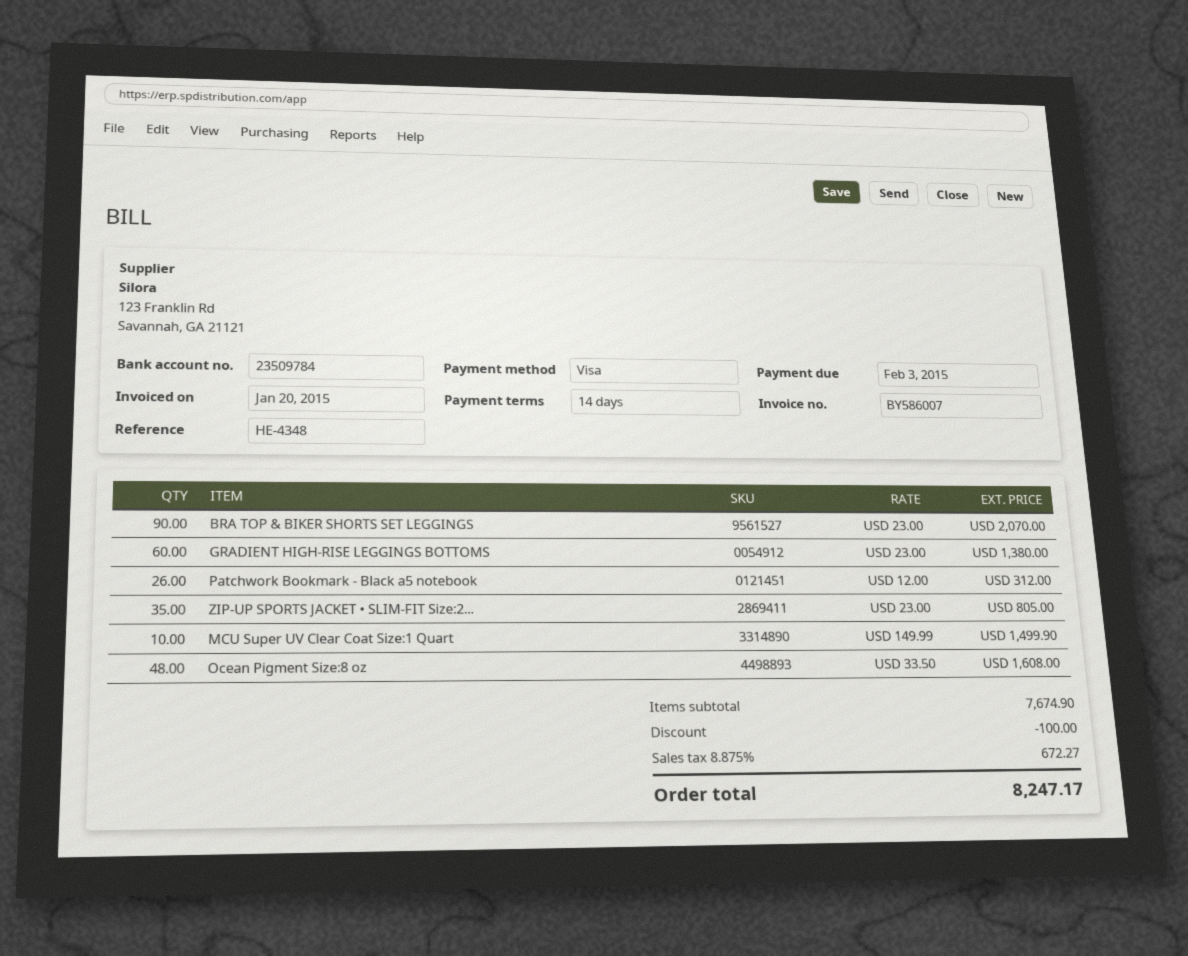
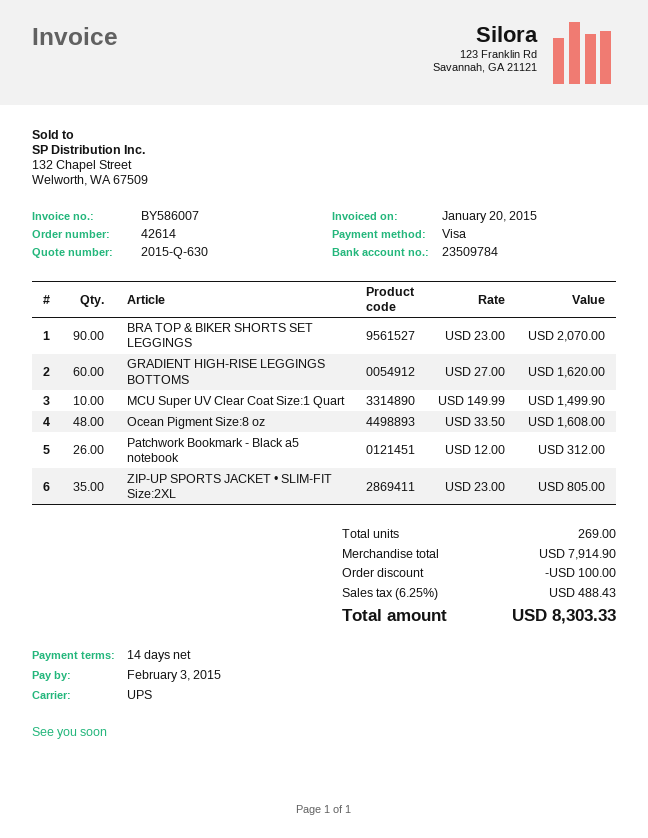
GRADIENT HIGH-RISE LEGGINGS BOTTOMS: 60 x 23.00 = 1380.00 -> 60 x 27.00 = 1620.00
subtotal: 7674.90 -> 7914.90
tax: 8.875% = 672.27 -> 6.25% = 488.43
total: 8247.17 -> 8303.33

